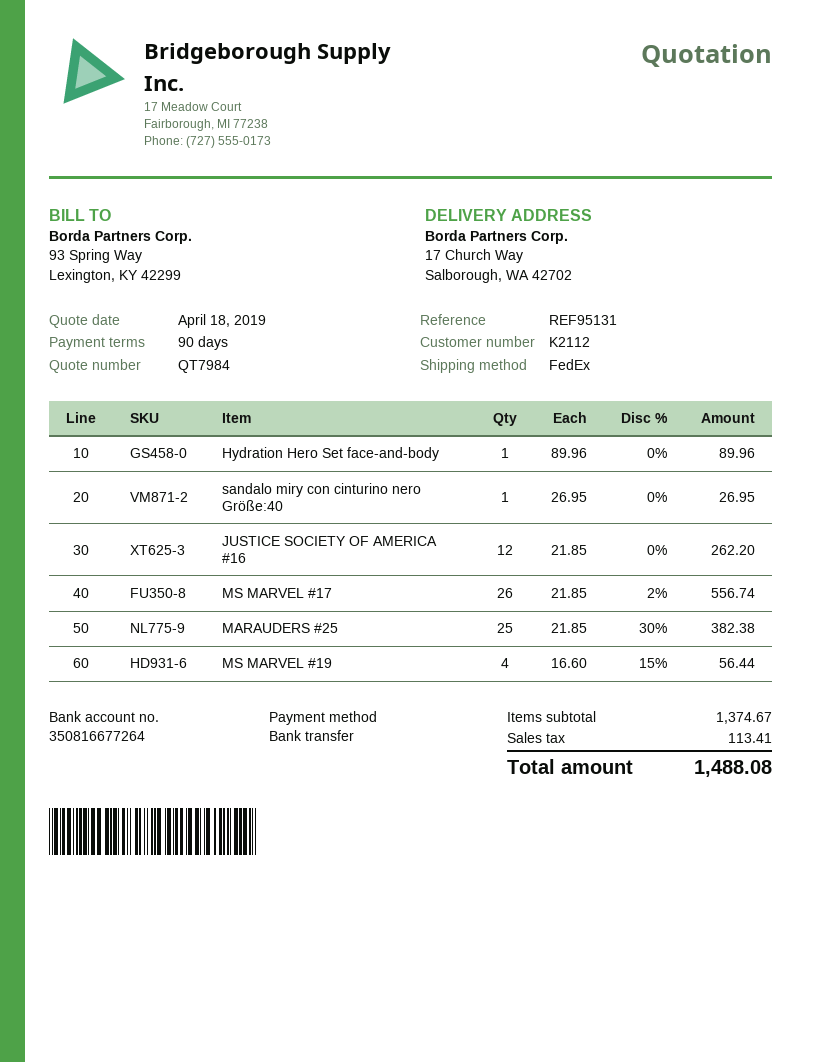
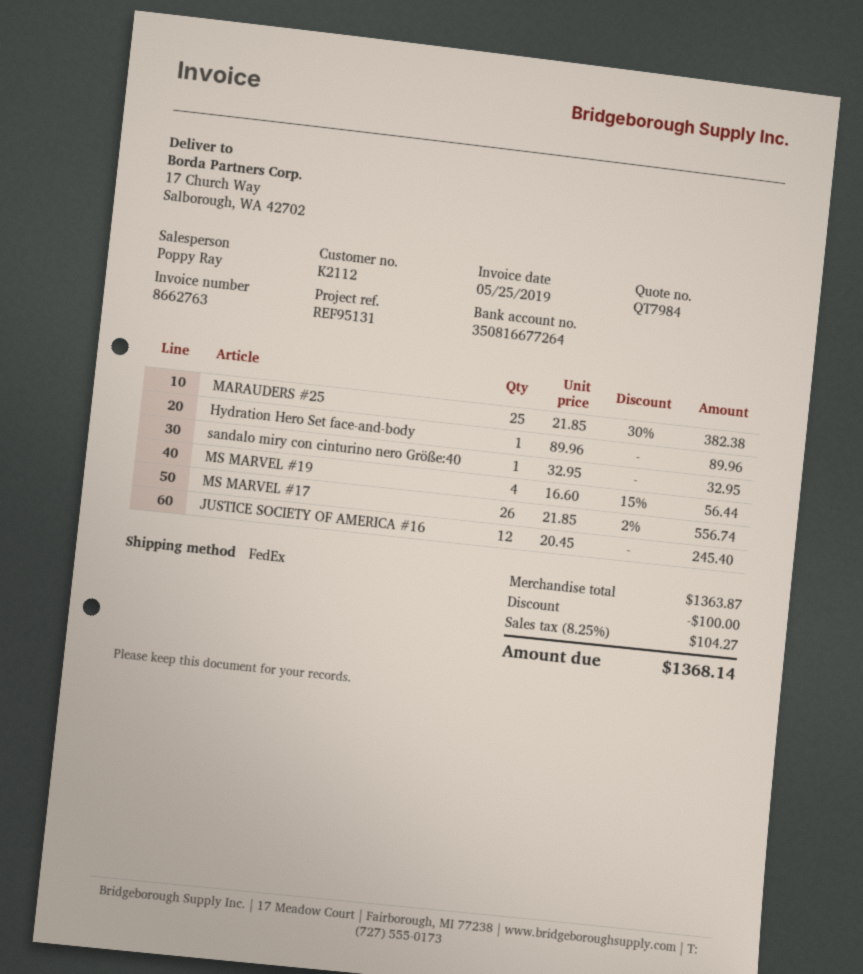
sandalo miry con cinturino nero Größe:40: 1 x 26.95 = 26.95 -> 1 x 32.95 = 32.95
JUSTICE SOCIETY OF AMERICA #16: 12 x 21.85 = 262.20 -> 12 x 20.45 = 245.40
subtotal: 1374.67 -> 1363.87
discount: none -> 100.00
tax: 113.41 -> 104.27
total: 1488.08 -> 1368.14

